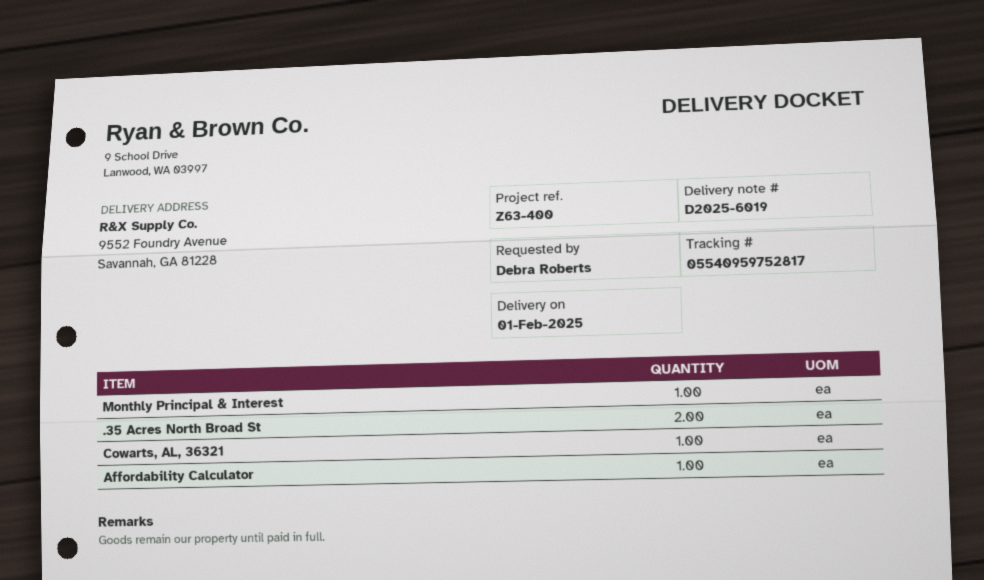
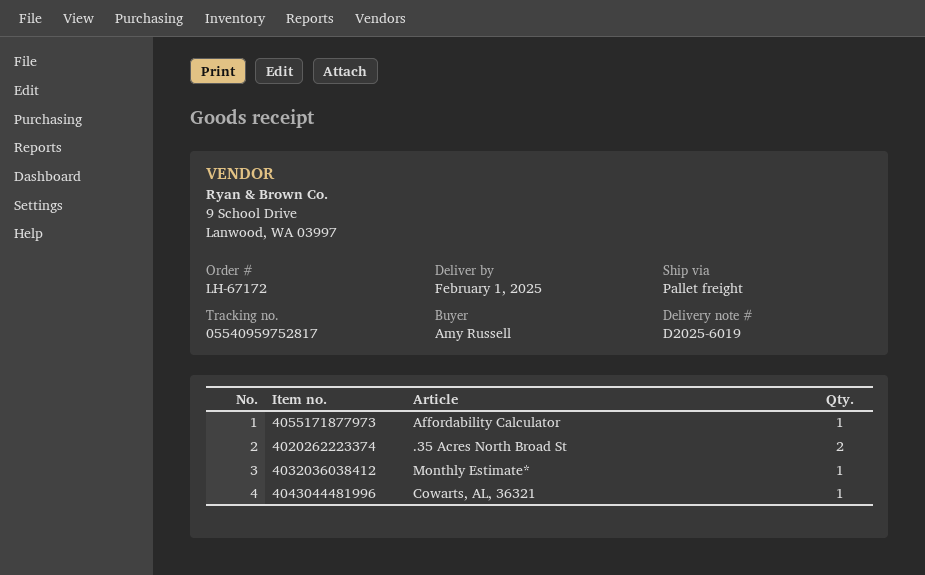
ordered by: Debra Roberts -> Amy Russell
Monthly Principal & Interest: 1 -> none
Monthly Estimate*: none -> 1

